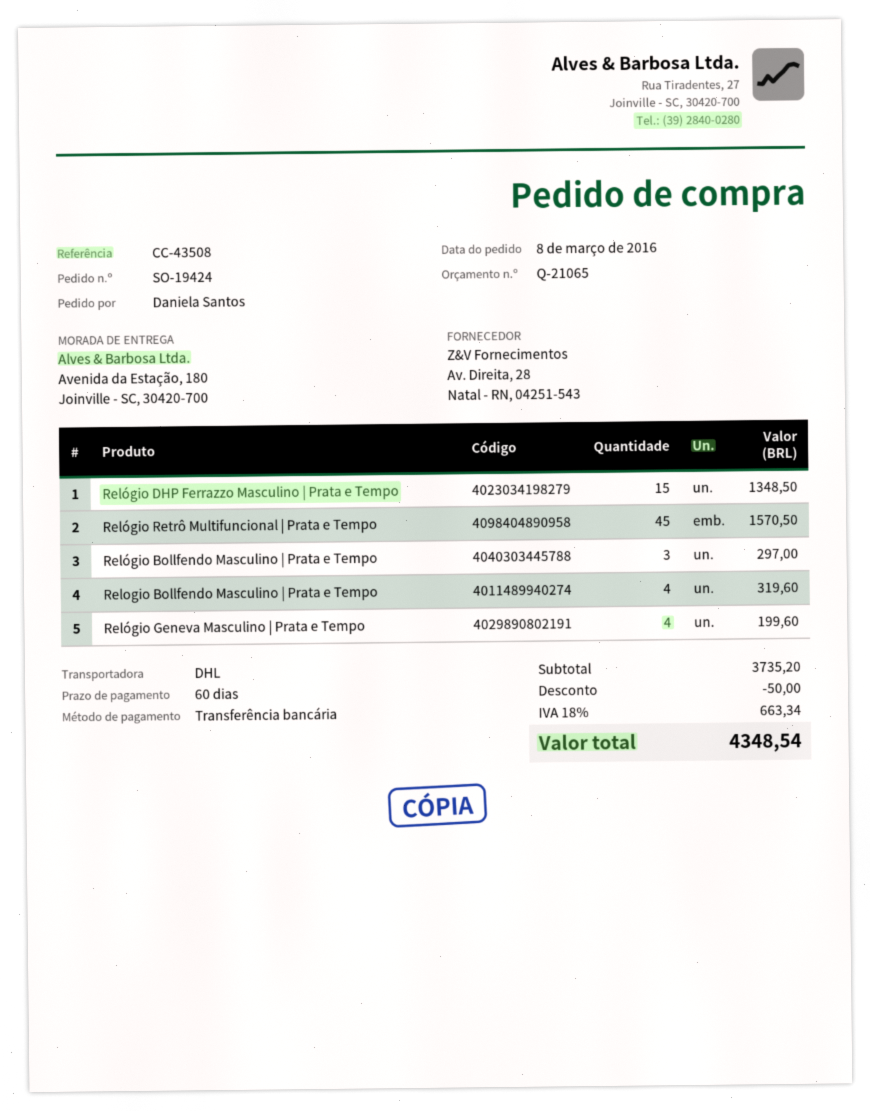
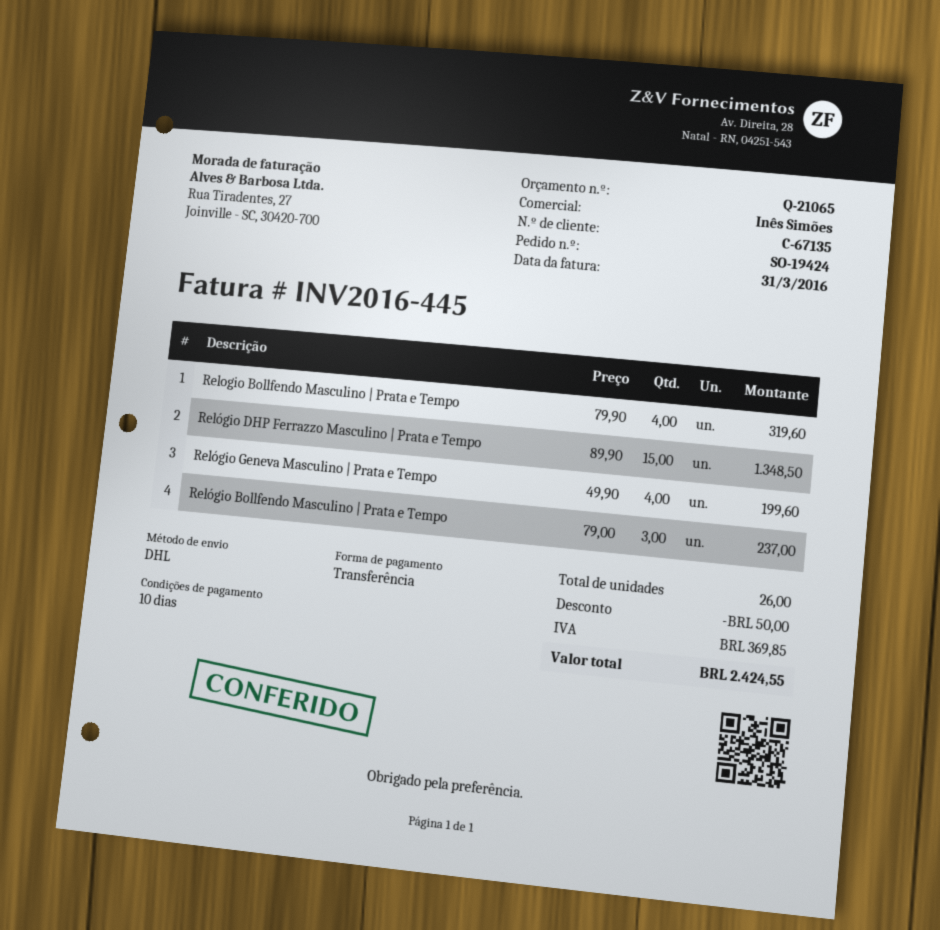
payment terms: 60 days -> 10 days
Relógio Retrô Multifuncional | Prata e Tempo: 45 for 1570.50 -> none
Relógio Bollfendo Masculino | Prata e Tempo: 3 for 297.00 -> 3 for 237.00
tax: 663.34 -> 369.85
total: 4348.54 -> 2424.55

